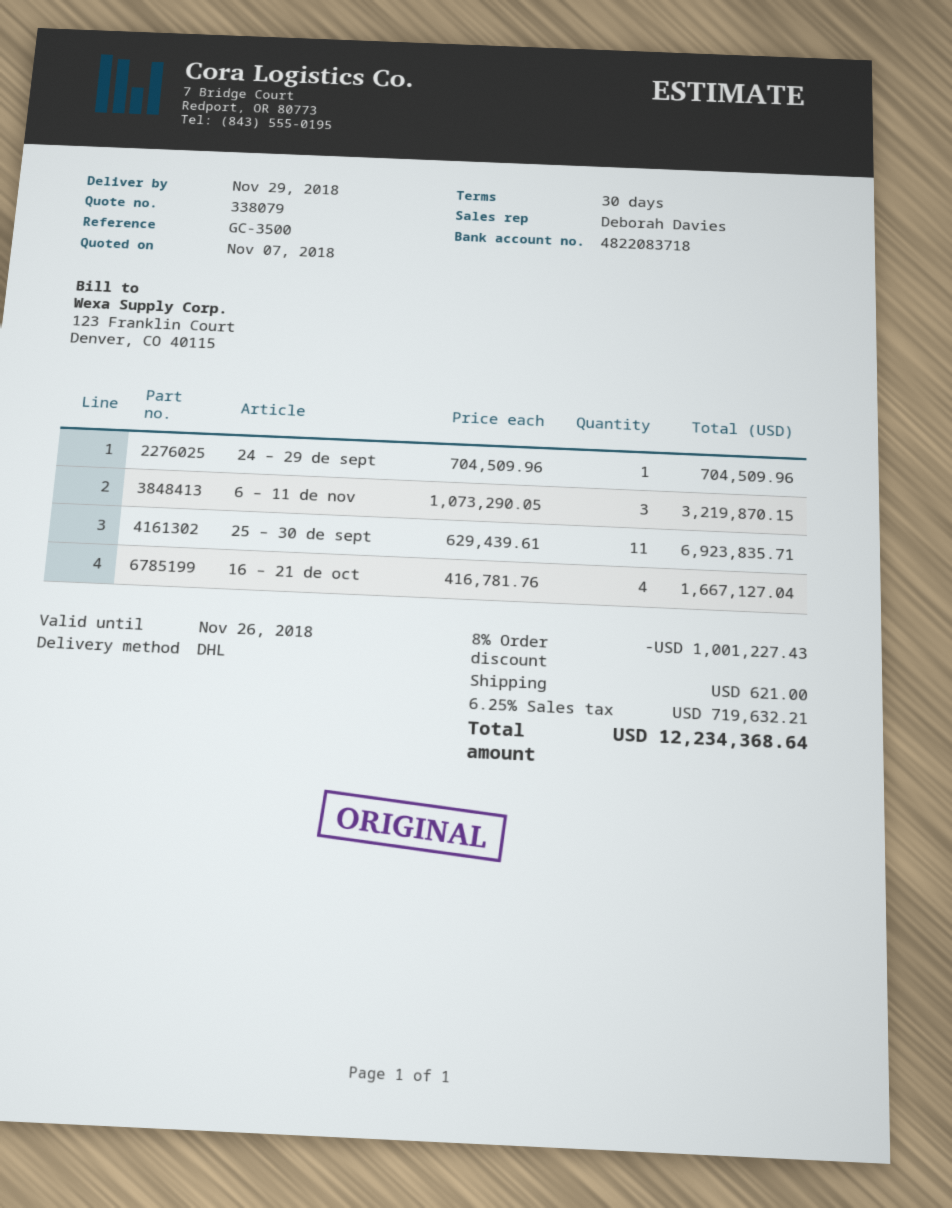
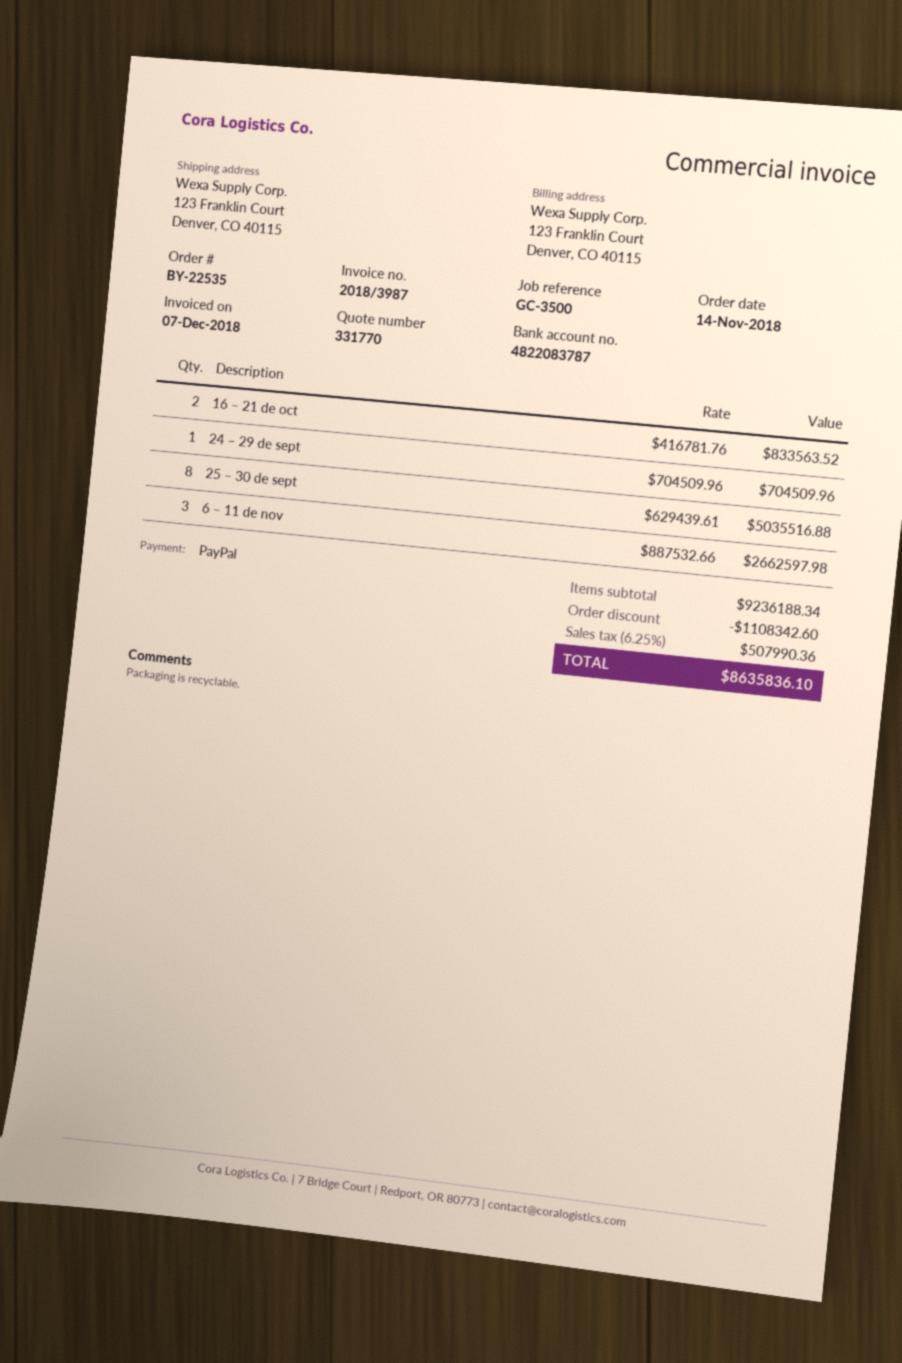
quote number: 338079 -> 331770
bank account: 4822083718 -> 4822083787
6 – 11 de nov: 3 x 1073290.05 = 3219870.15 -> 3 x 887532.66 = 2662597.98
25 – 30 de sept: 11 x 629439.61 = 6923835.71 -> 8 x 629439.61 = 5035516.88
16 – 21 de oct: 4 x 416781.76 = 1667127.04 -> 2 x 416781.76 = 833563.52
discount: 1001227.43 -> 1108342.60
shipping: 621.00 -> none
tax: 6.25% = 719632.21 -> 6.25% = 507990.36
total: 12234368.64 -> 8635836.10

